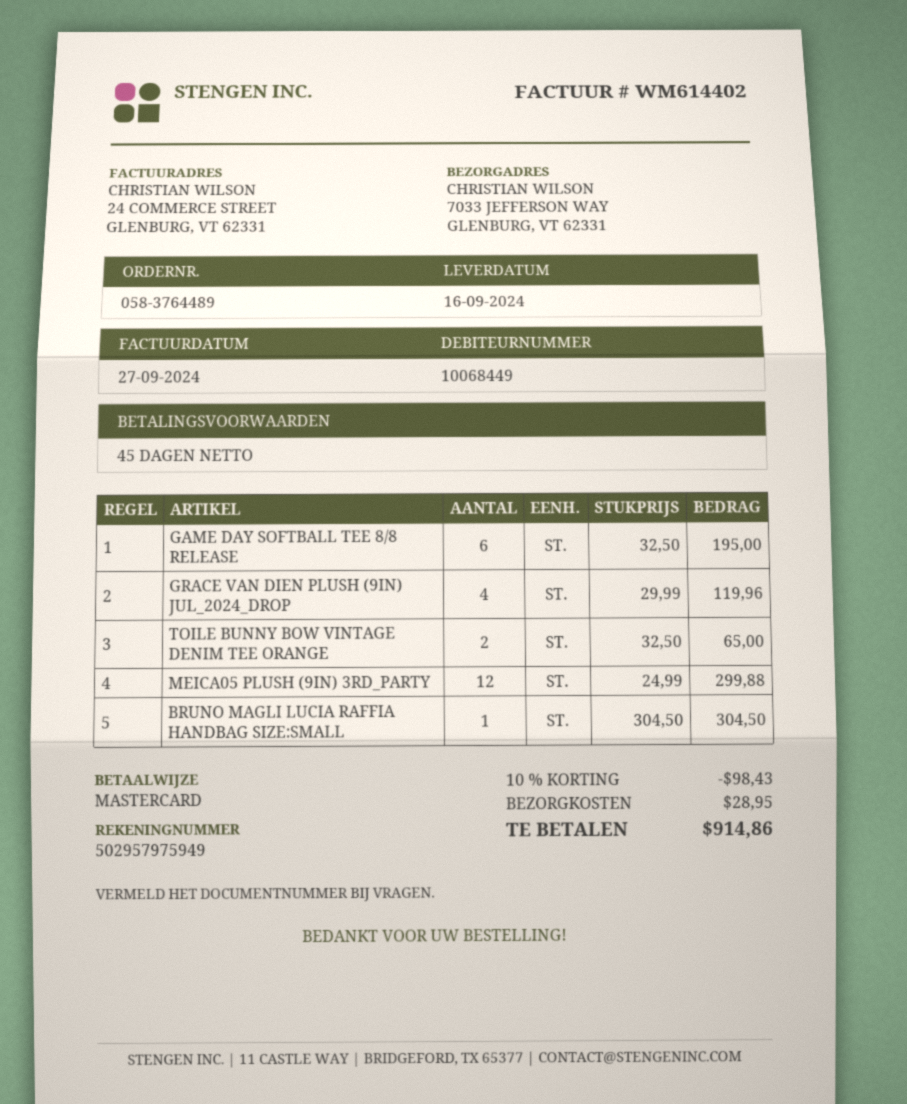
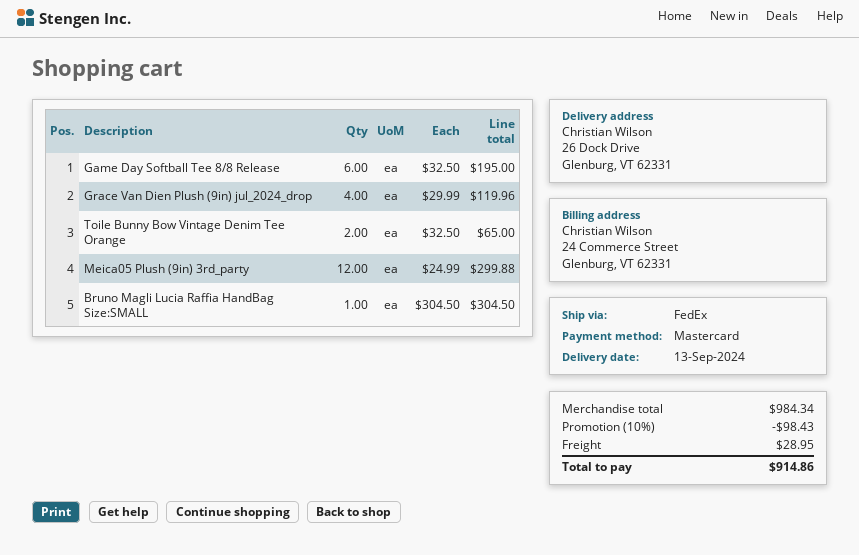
delivery date: 2024-09-16 -> 2024-09-13
ship to: 7033 JEFFERSON WAY, GLENBURG, VT 62331 -> 26 Dock Drive, Glenburg, VT 62331

